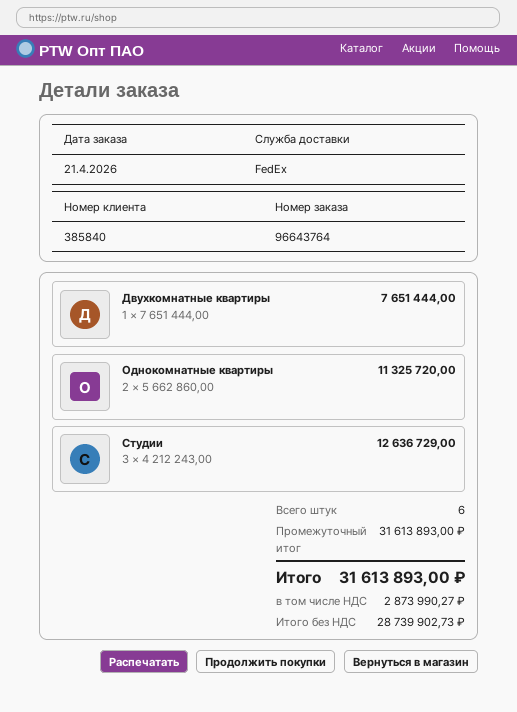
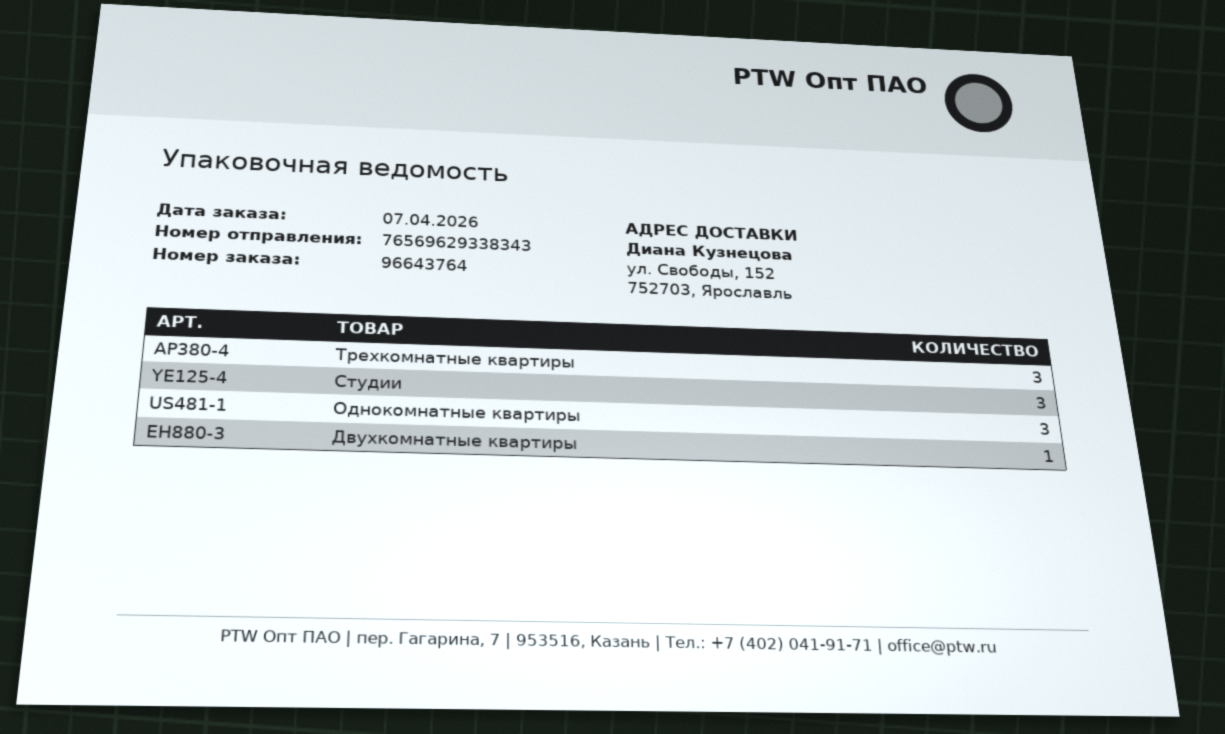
order date: 2026-04-21 -> 2026-04-07
Однокомнатные квартиры: 2 -> 3
Трехкомнатные квартиры: none -> 3

